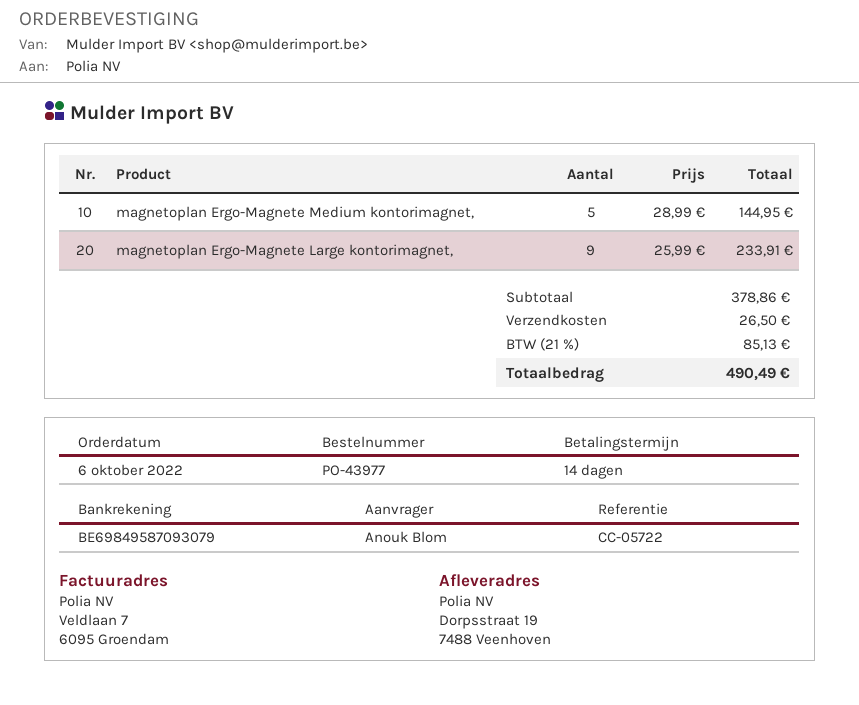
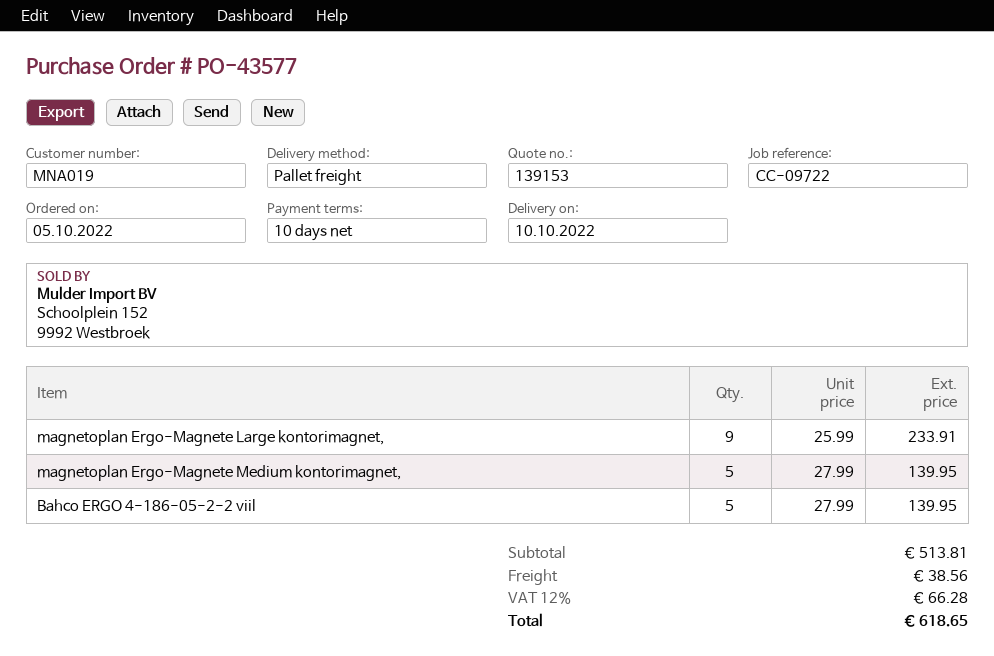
order number: PO-43977 -> PO-43577
order date: 2022-10-06 -> 2022-10-05
payment terms: 14 days -> 10 days
reference: CC-05722 -> CC-09722
magnetoplan Ergo-Magnete Medium kontorimagnet,: 5 x 28.99 = 144.95 -> 5 x 27.99 = 139.95
Bahco ERGO 4-186-05-2-2 viil: none -> 5 x 27.99 = 139.95
subtotal: 378.86 -> 513.81
shipping: 26.50 -> 38.56
tax: 21% = 85.13 -> 12% = 66.28
total: 490.49 -> 618.65

